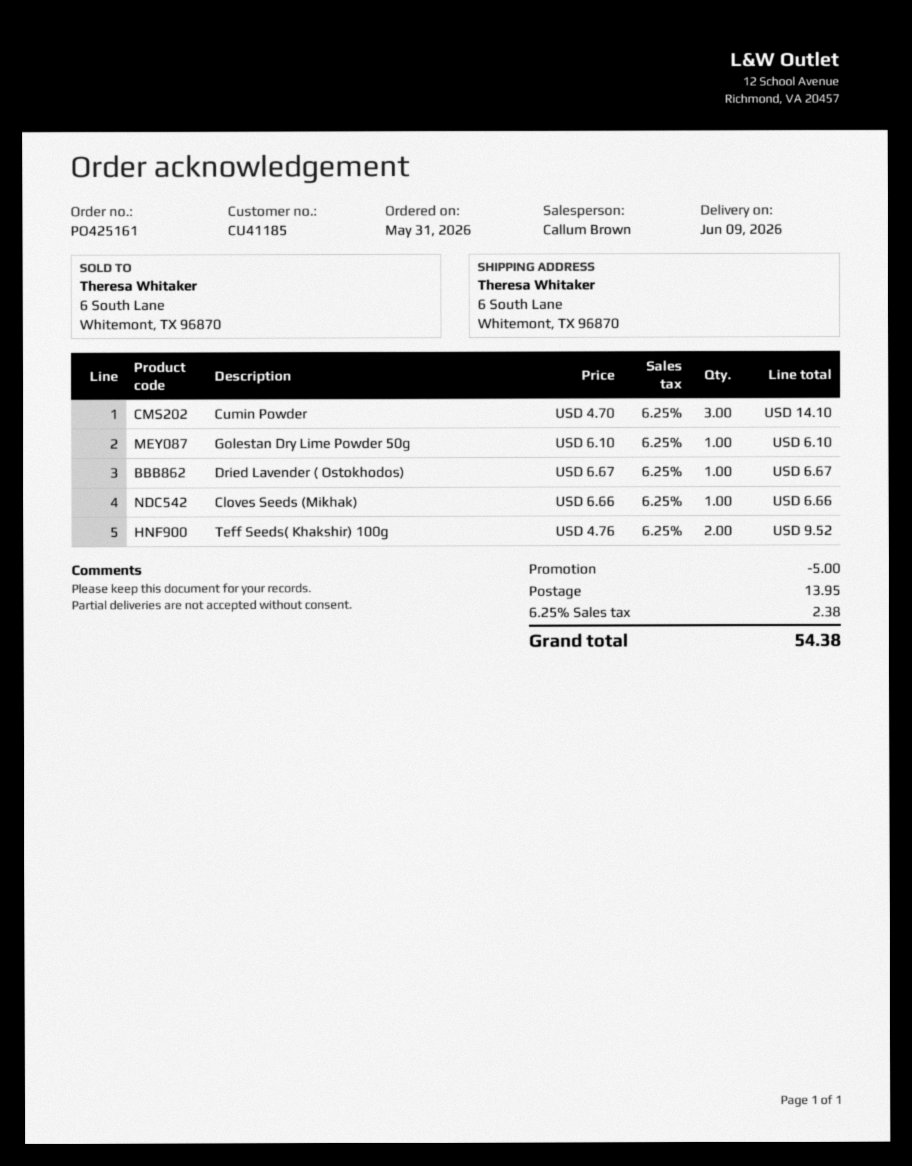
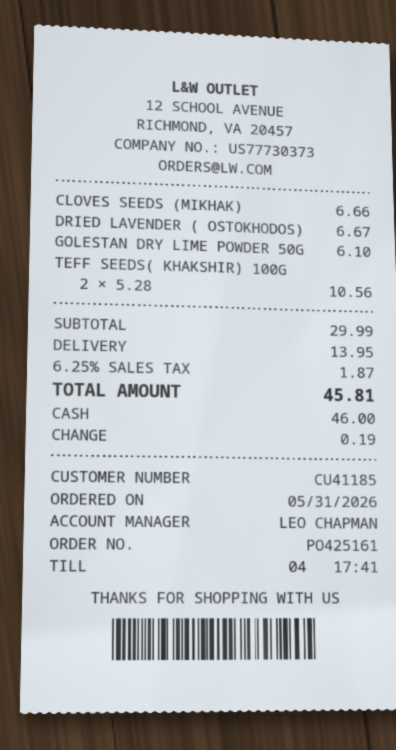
sales rep: Callum Brown -> LEO CHAPMAN
Cumin Powder: 3 x 4.70 = 14.10 -> none
Teff Seeds( Khakshir) 100g: 2 x 4.76 = 9.52 -> 2 x 5.28 = 10.56
discount: 5.00 -> none
tax: 6.25% = 2.38 -> 6.25% = 1.87
total: 54.38 -> 45.81

